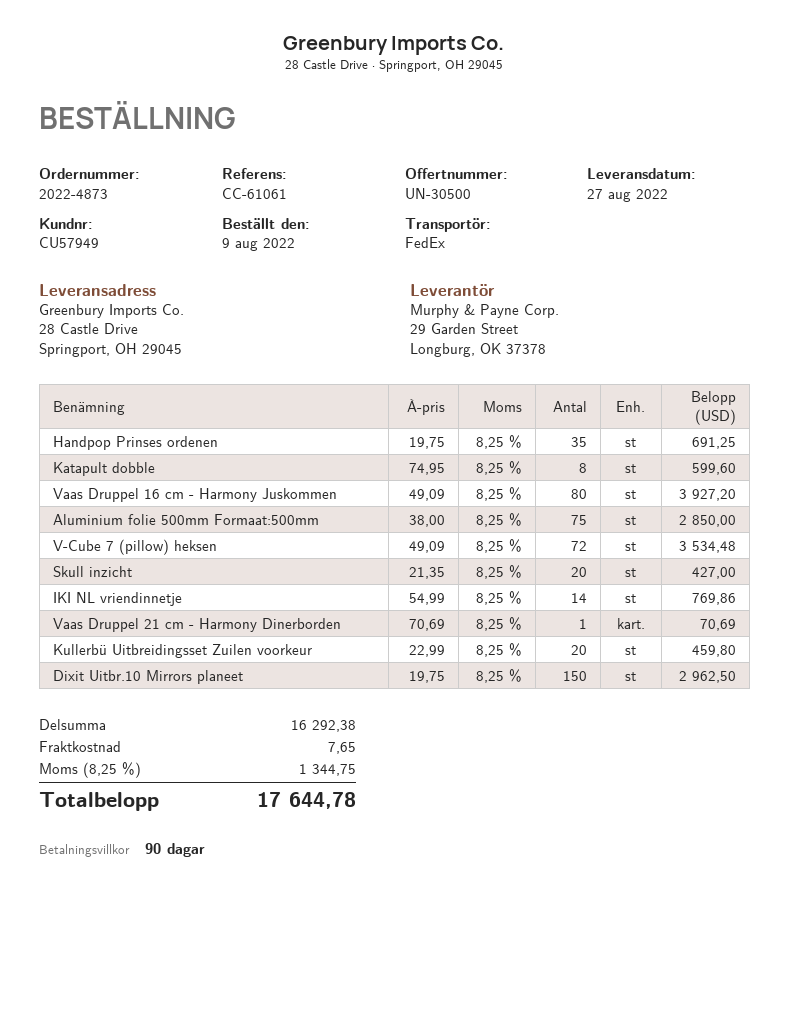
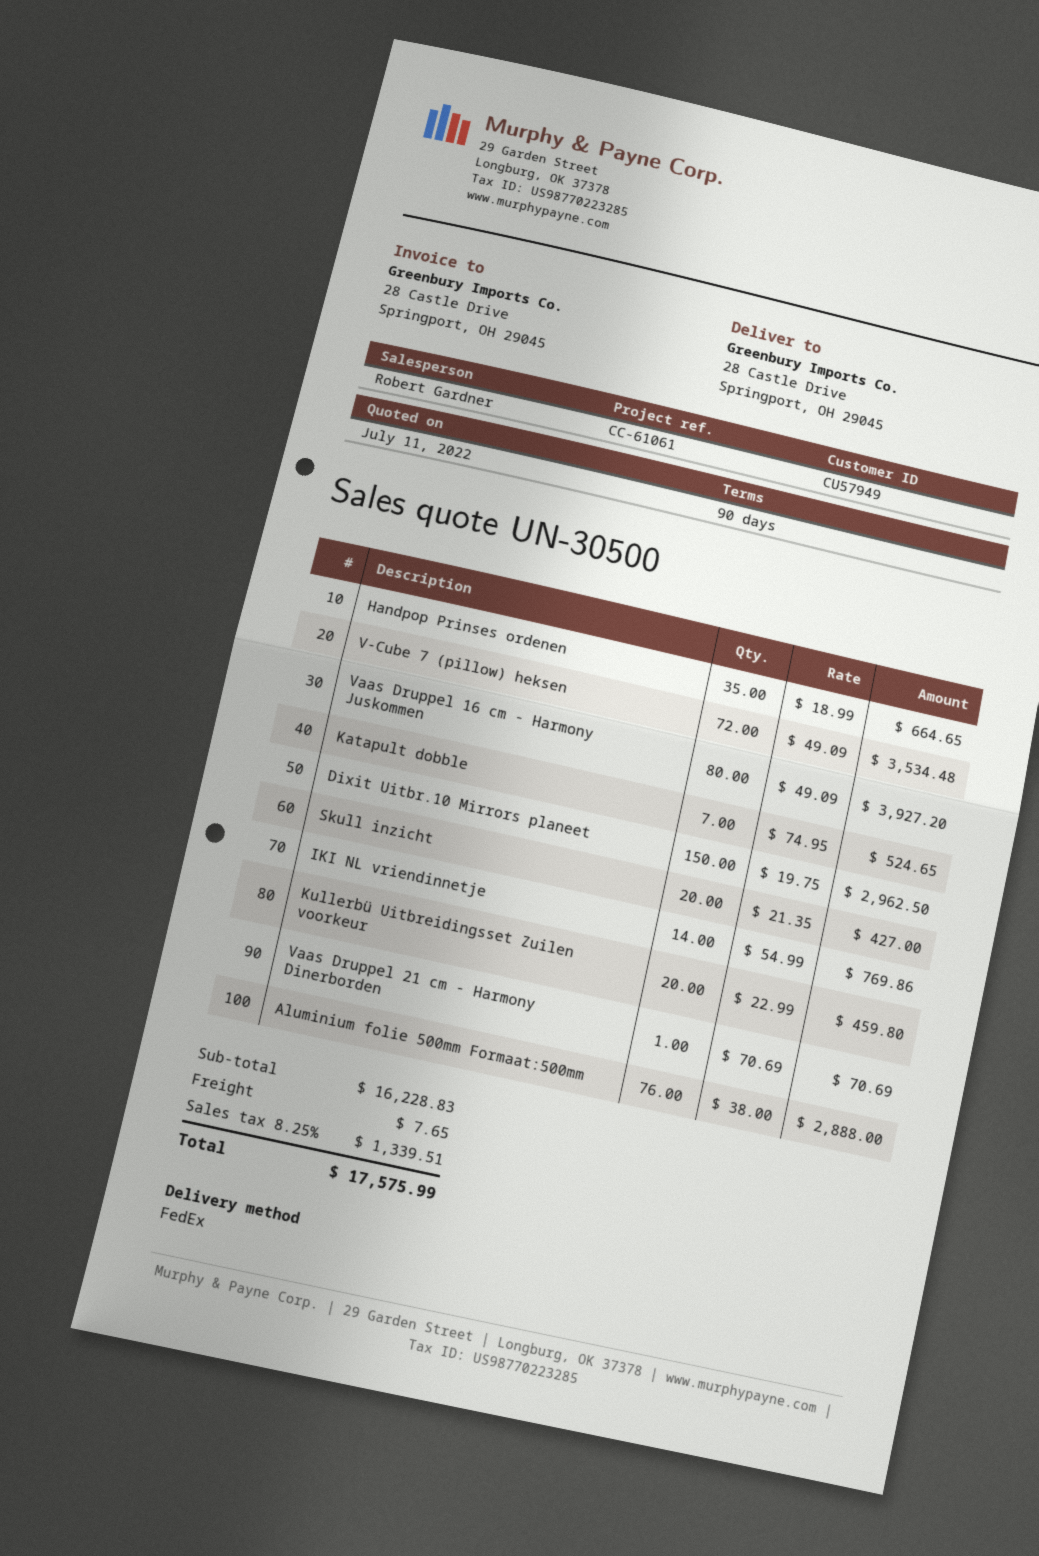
Handpop Prinses ordenen: 35 x 19.75 = 691.25 -> 35 x 18.99 = 664.65
Katapult dobble: 8 x 74.95 = 599.60 -> 7 x 74.95 = 524.65
Aluminium folie 500mm Formaat:500mm: 75 x 38.00 = 2850.00 -> 76 x 38.00 = 2888.00
subtotal: 16292.38 -> 16228.83
tax: 8.25% = 1344.75 -> 8.25% = 1339.51
total: 17644.78 -> 17575.99

